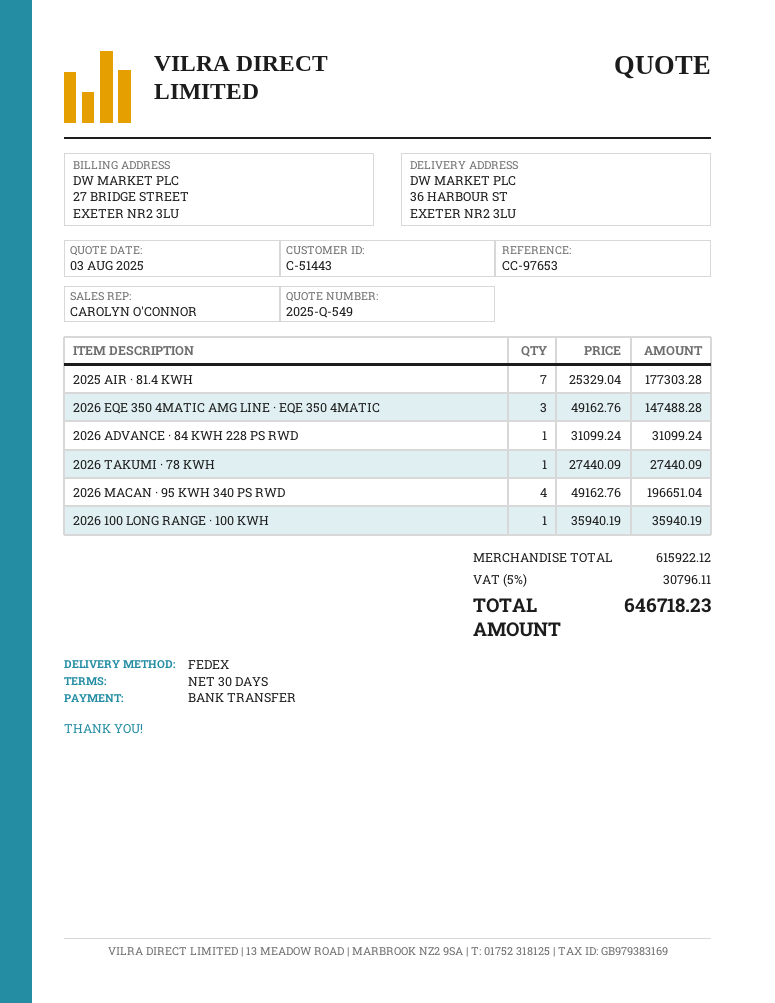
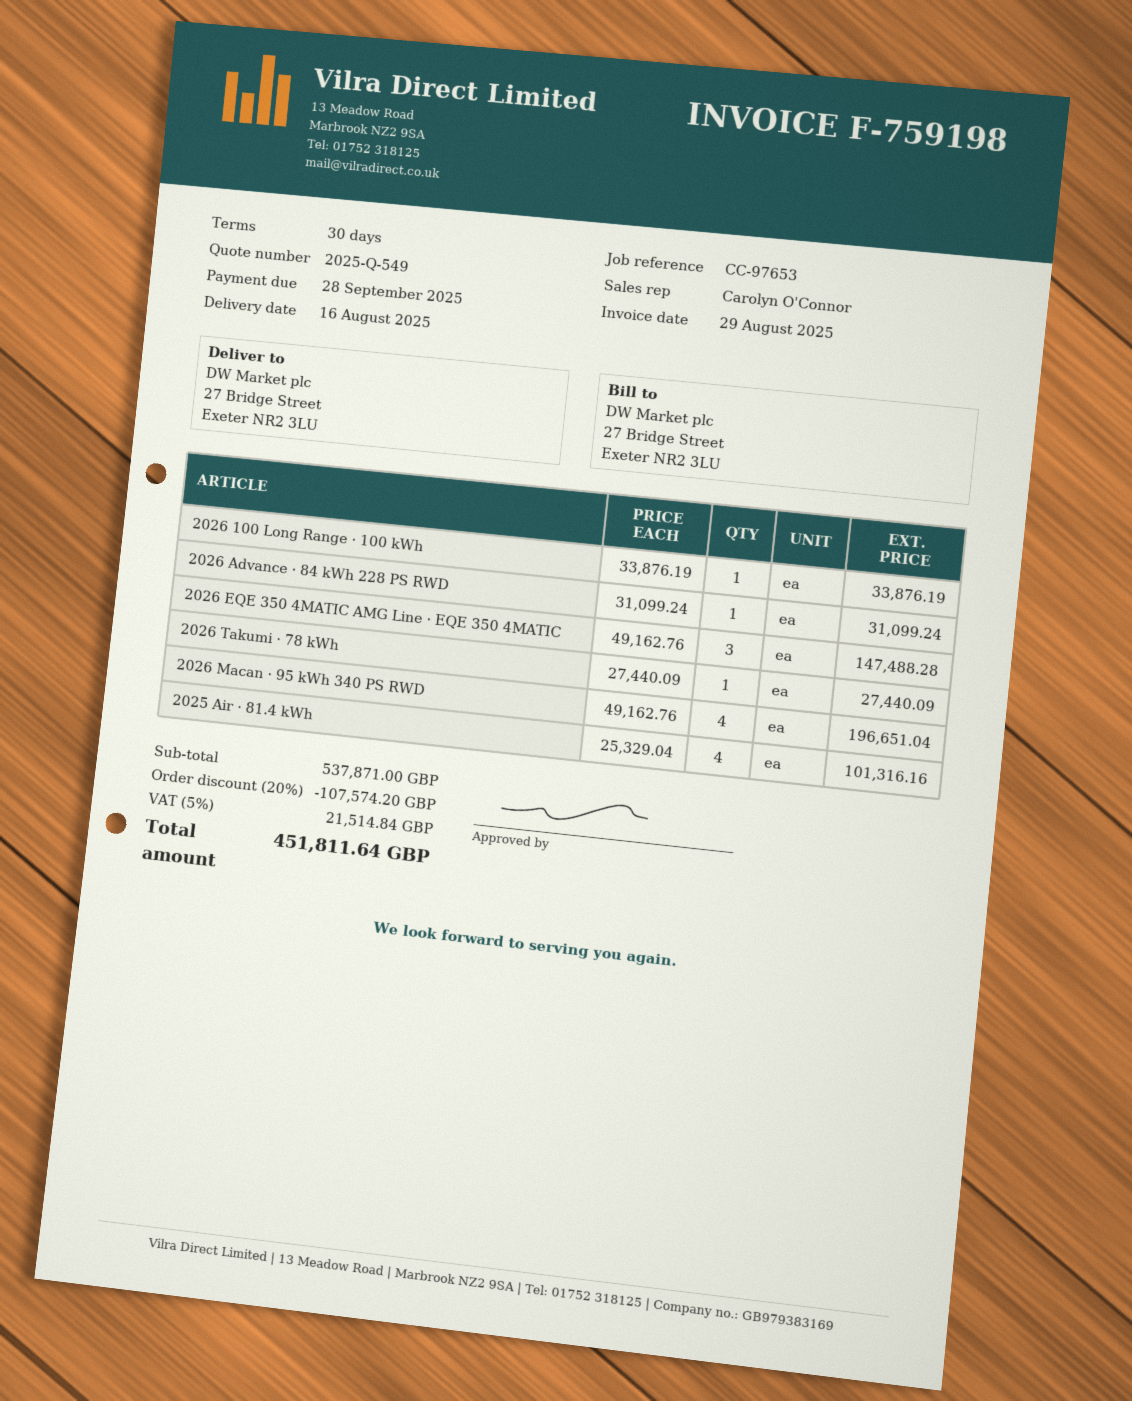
ship to: 36 HARBOUR ST, EXETER NR2 3LU -> 27 Bridge Street, Exeter NR2 3LU
2025 AIR · 81.4 KWH: 7 x 25329.04 = 177303.28 -> 4 x 25329.04 = 101316.16
2026 100 LONG RANGE · 100 KWH: 1 x 35940.19 = 35940.19 -> 1 x 33876.19 = 33876.19
subtotal: 615922.12 -> 537871.00
discount: none -> 20% = 107574.20
tax: 5% = 30796.11 -> 5% = 21514.84
total: 646718.23 -> 451811.64

